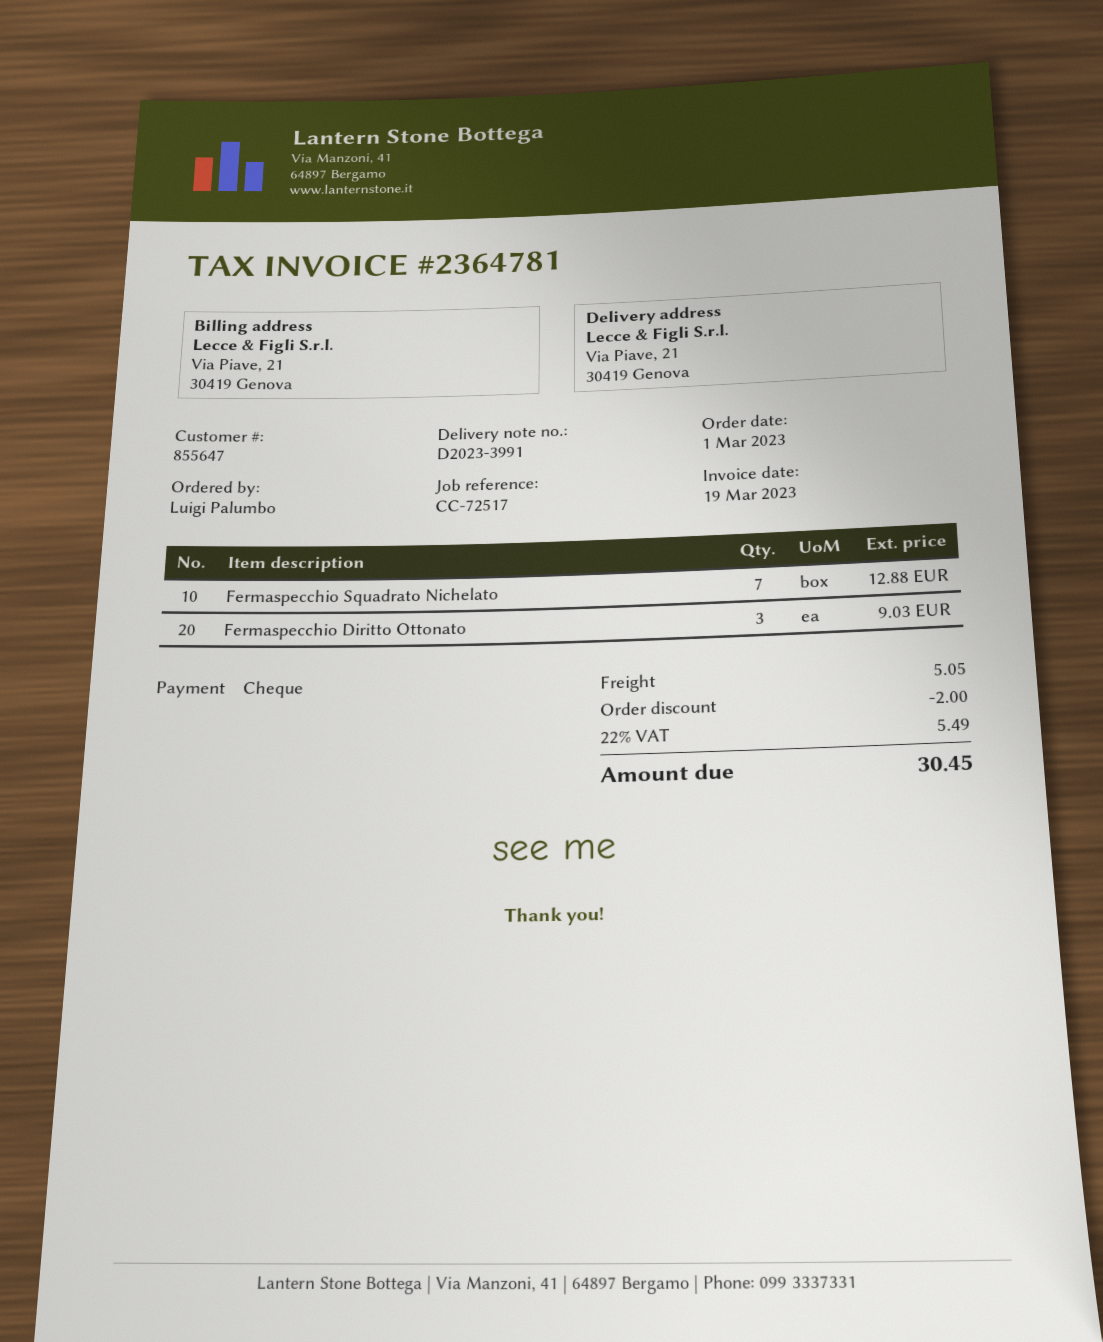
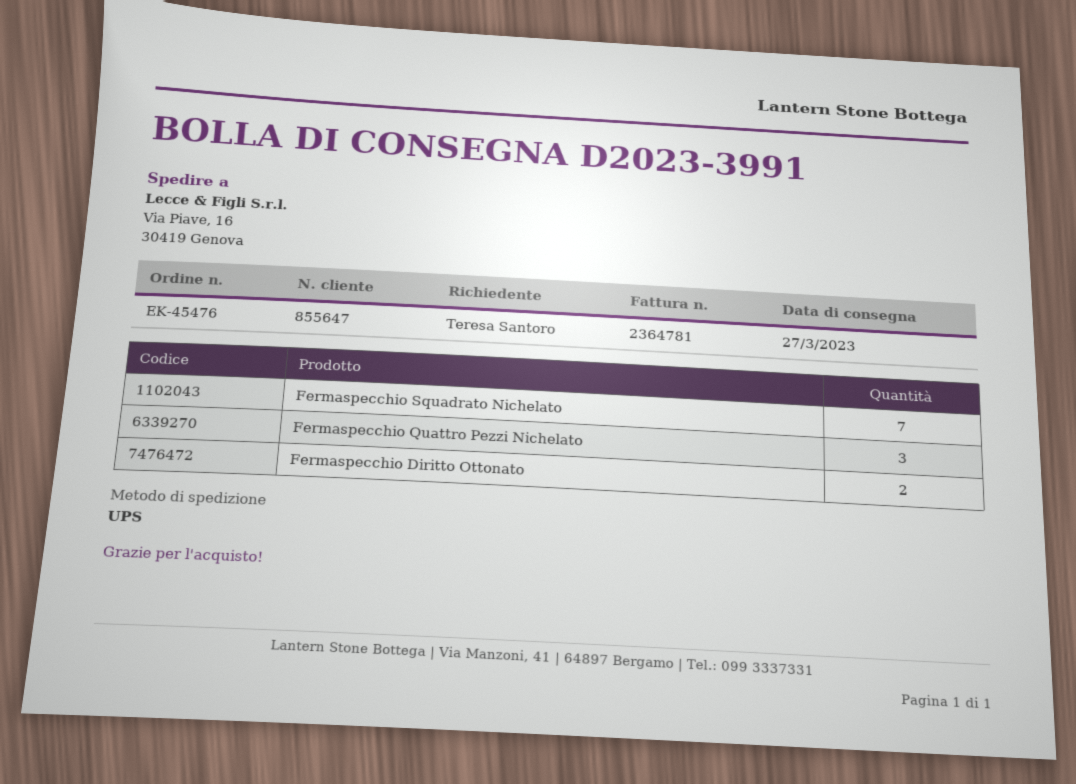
ordered by: Luigi Palumbo -> Teresa Santoro
ship to: Via Piave, 21, 30419 Genova -> Via Piave, 16, 30419 Genova
Fermaspecchio Diritto Ottonato: 3 -> 2
Fermaspecchio Quattro Pezzi Nichelato: none -> 3

